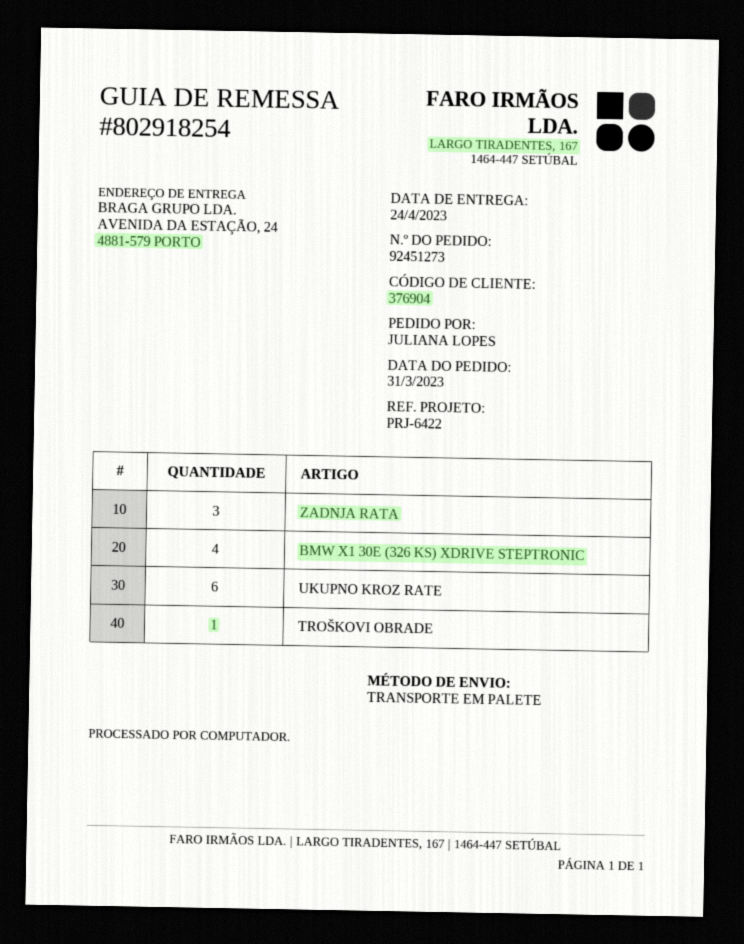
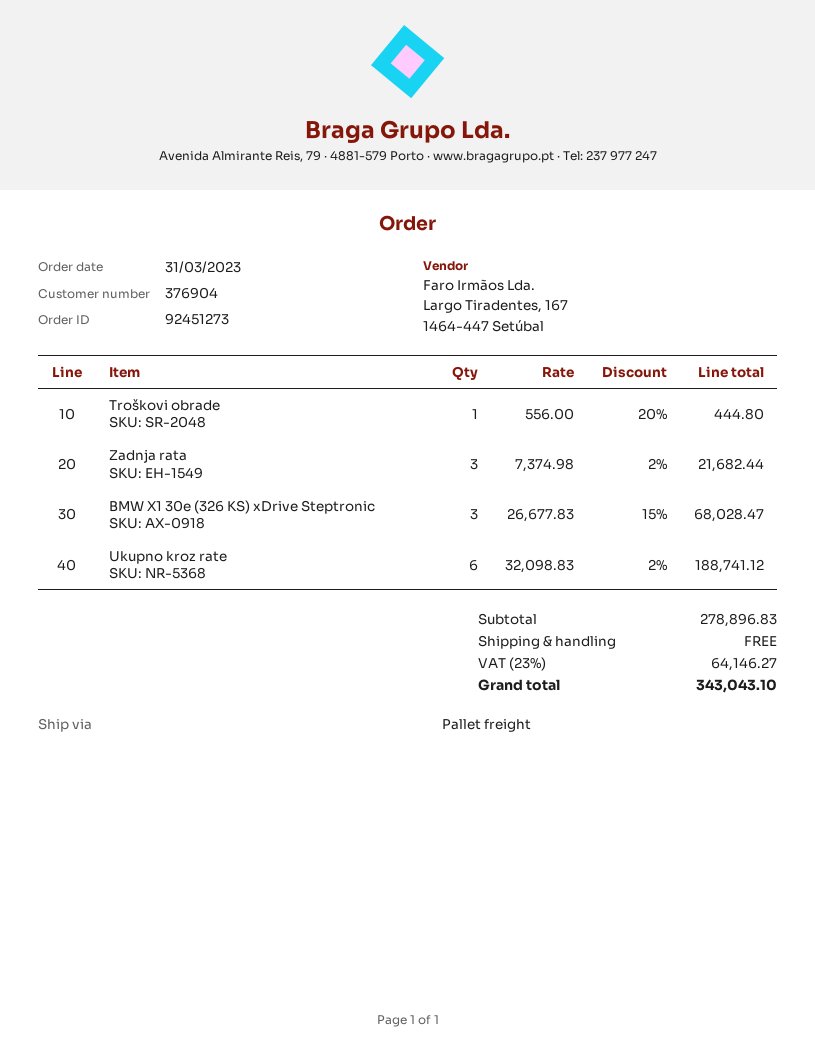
BMW X1 30E (326 KS) XDRIVE STEPTRONIC: 4 -> 3

